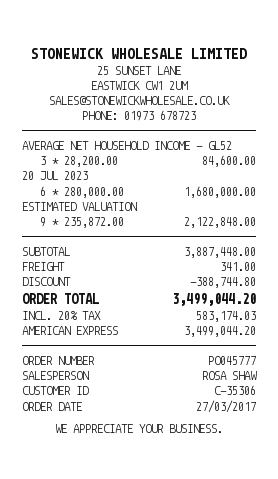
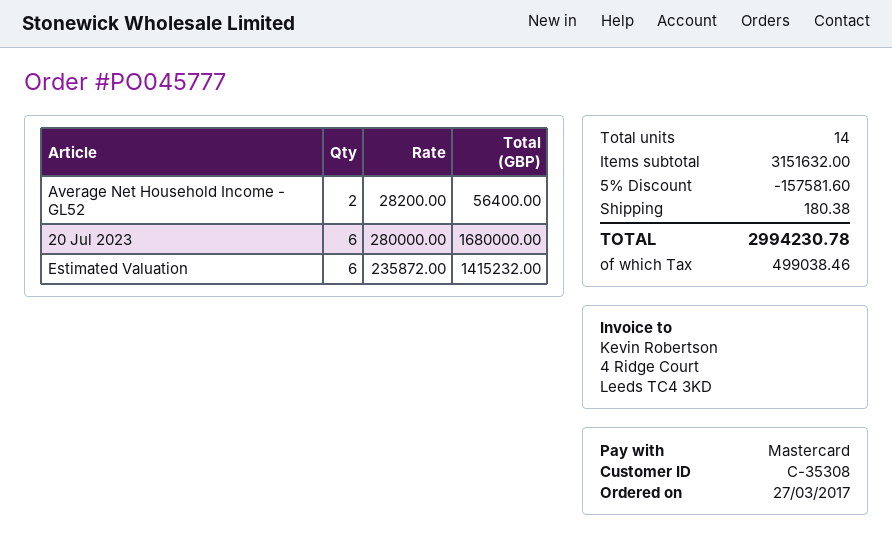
customer number: C-35306 -> C-35308
payment method: American Express -> Mastercard
AVERAGE NET HOUSEHOLD INCOME - GL52: 3 x 28200.00 = 84600.00 -> 2 x 28200.00 = 56400.00
ESTIMATED VALUATION: 9 x 235872.00 = 2122848.00 -> 6 x 235872.00 = 1415232.00
subtotal: 3887448.00 -> 3151632.00
discount: 388744.80 -> 157581.60
shipping: 341.00 -> 180.38
tax: 583174.03 -> 499038.46
total: 3499044.20 -> 2994230.78

